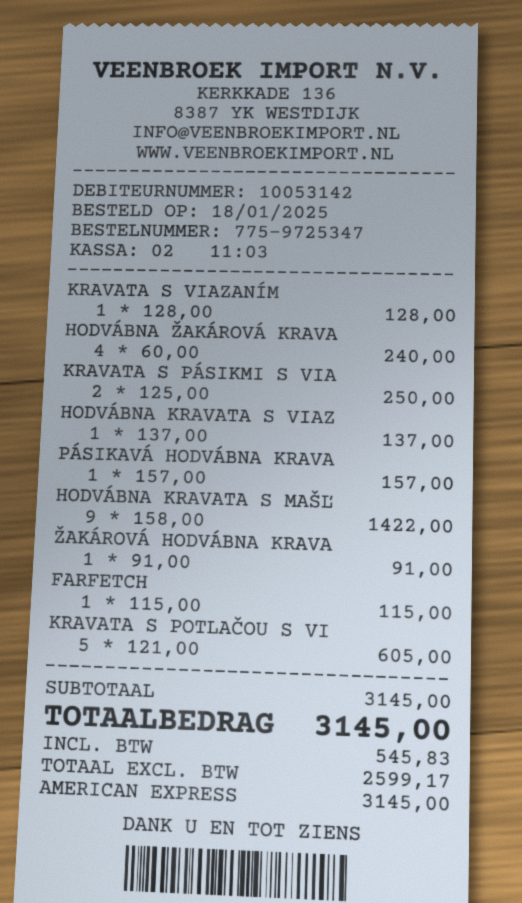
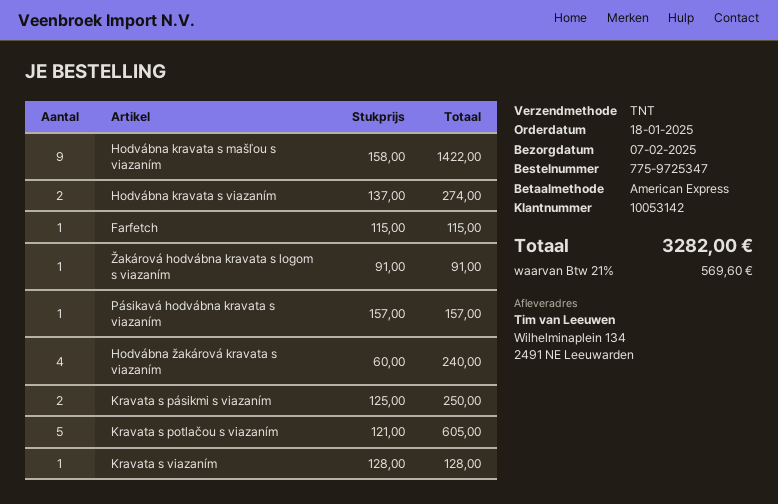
HODVÁBNA KRAVATA S VIAZ: 1 x 137.00 = 137.00 -> 2 x 137.00 = 274.00
tax: 545.83 -> 569.60
total: 3145.00 -> 3282.00

